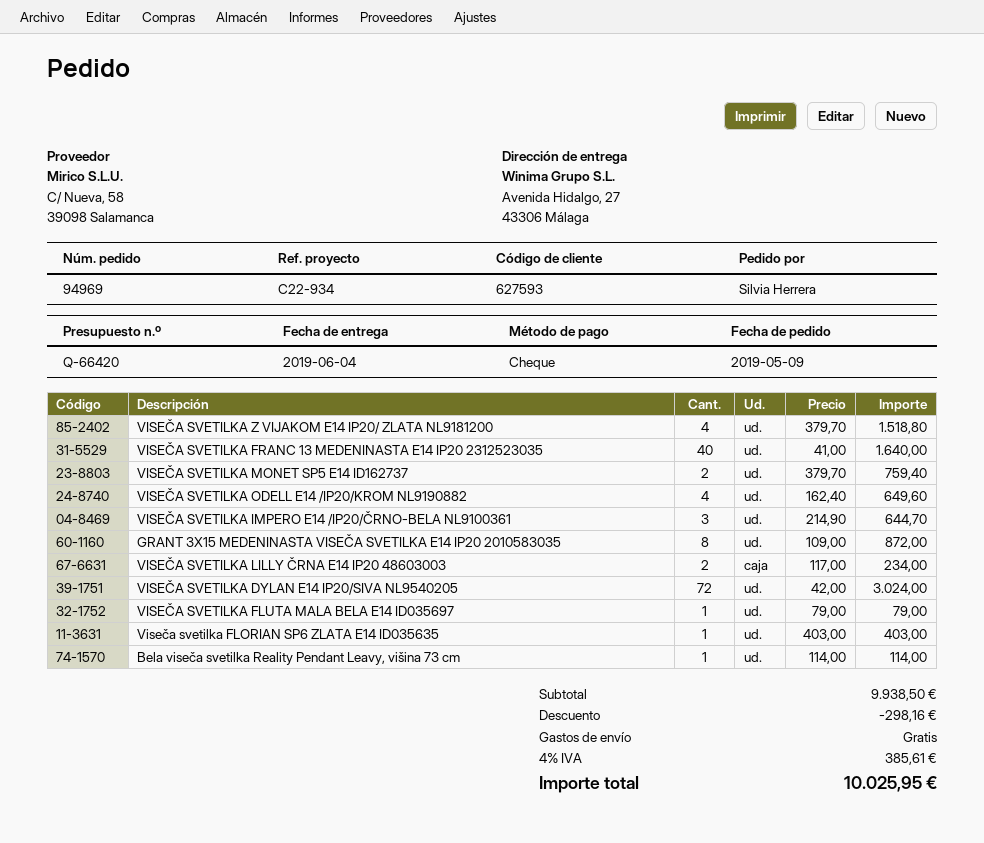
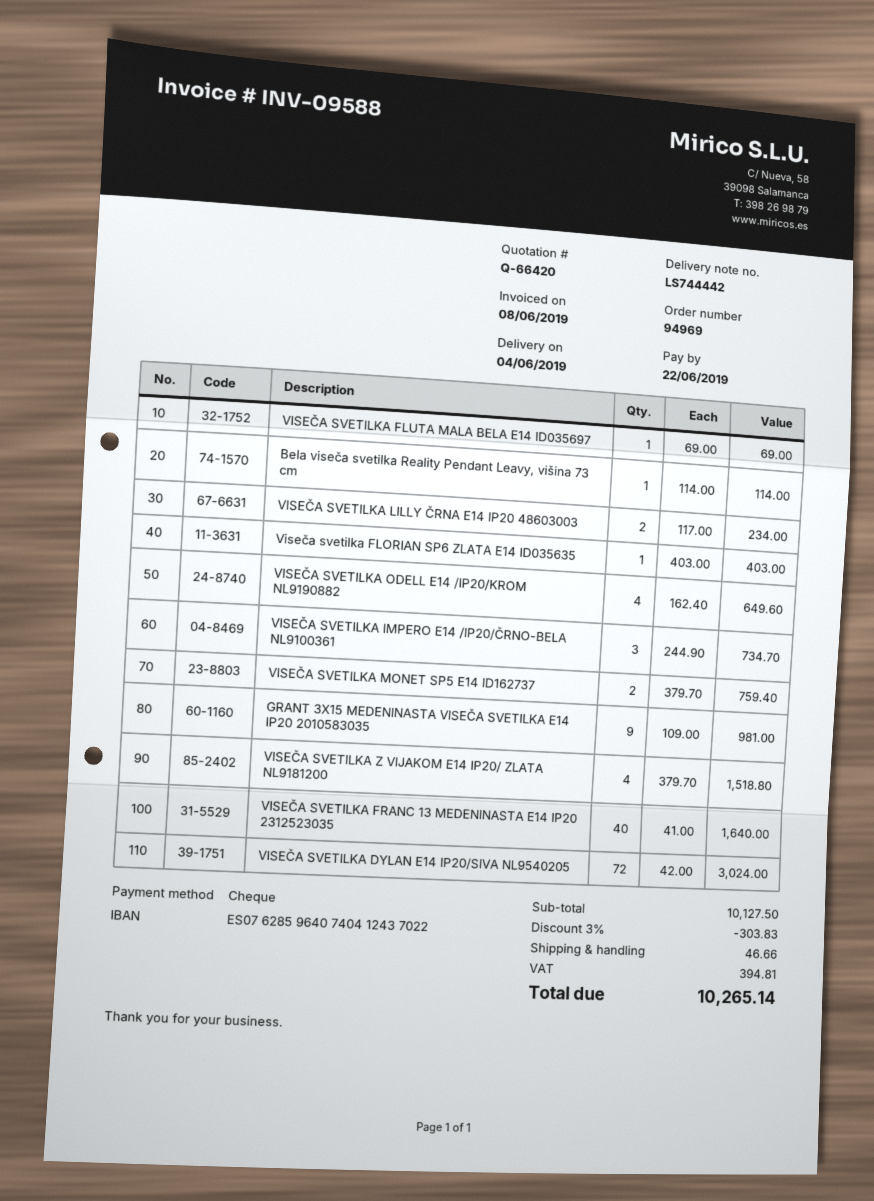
VISEČA SVETILKA IMPERO E14 /IP20/ČRNO-BELA NL9100361: 3 x 214.90 = 644.70 -> 3 x 244.90 = 734.70
GRANT 3X15 MEDENINASTA VISEČA SVETILKA E14 IP20 2010583035: 8 x 109.00 = 872.00 -> 9 x 109.00 = 981.00
VISEČA SVETILKA FLUTA MALA BELA E14 ID035697: 1 x 79.00 = 79.00 -> 1 x 69.00 = 69.00
subtotal: 9938.50 -> 10127.50
discount: 298.16 -> 303.83
shipping: 0.00 -> 46.66
tax: 385.61 -> 394.81
total: 10025.95 -> 10265.14

